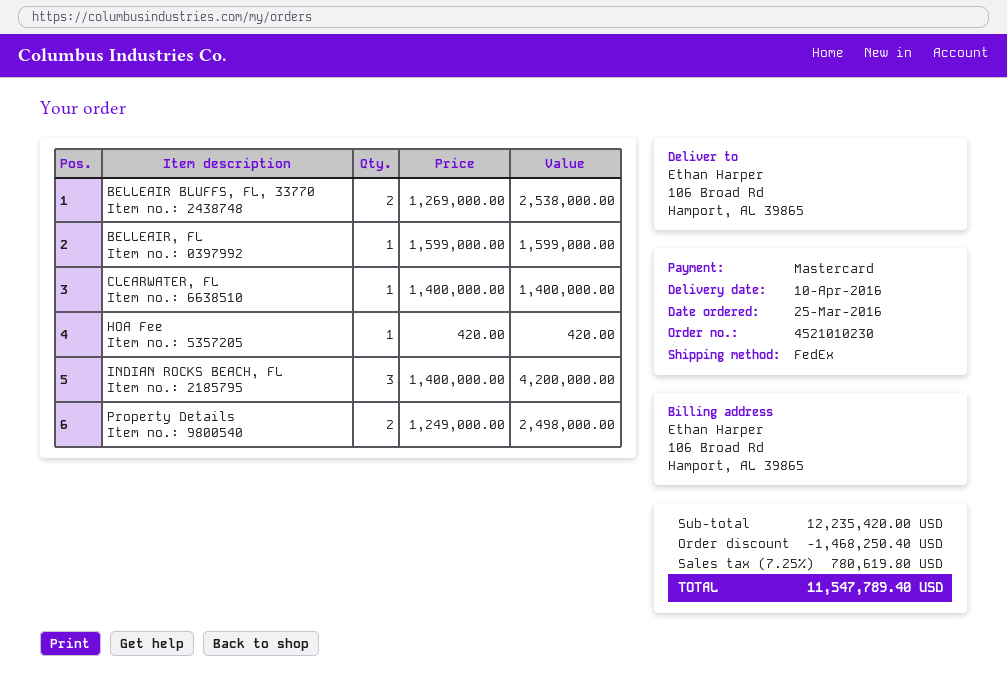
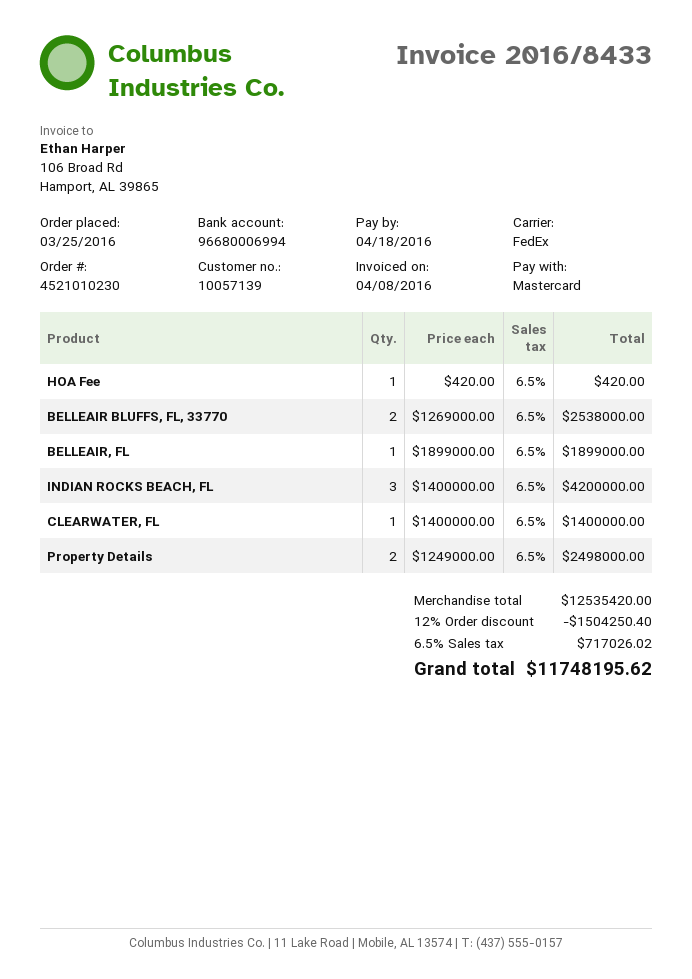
BELLEAIR, FL: 1 x 1599000.00 = 1599000.00 -> 1 x 1899000.00 = 1899000.00
subtotal: 12235420.00 -> 12535420.00
discount: 1468250.40 -> 1504250.40
tax: 7.25% = 780619.80 -> 6.5% = 717026.02
total: 11547789.40 -> 11748195.62

